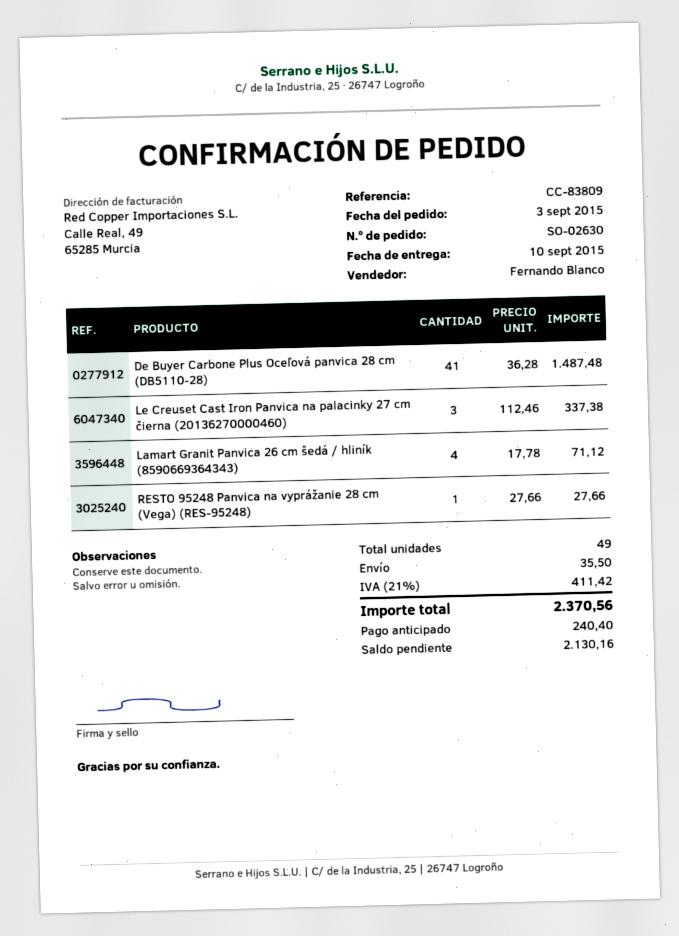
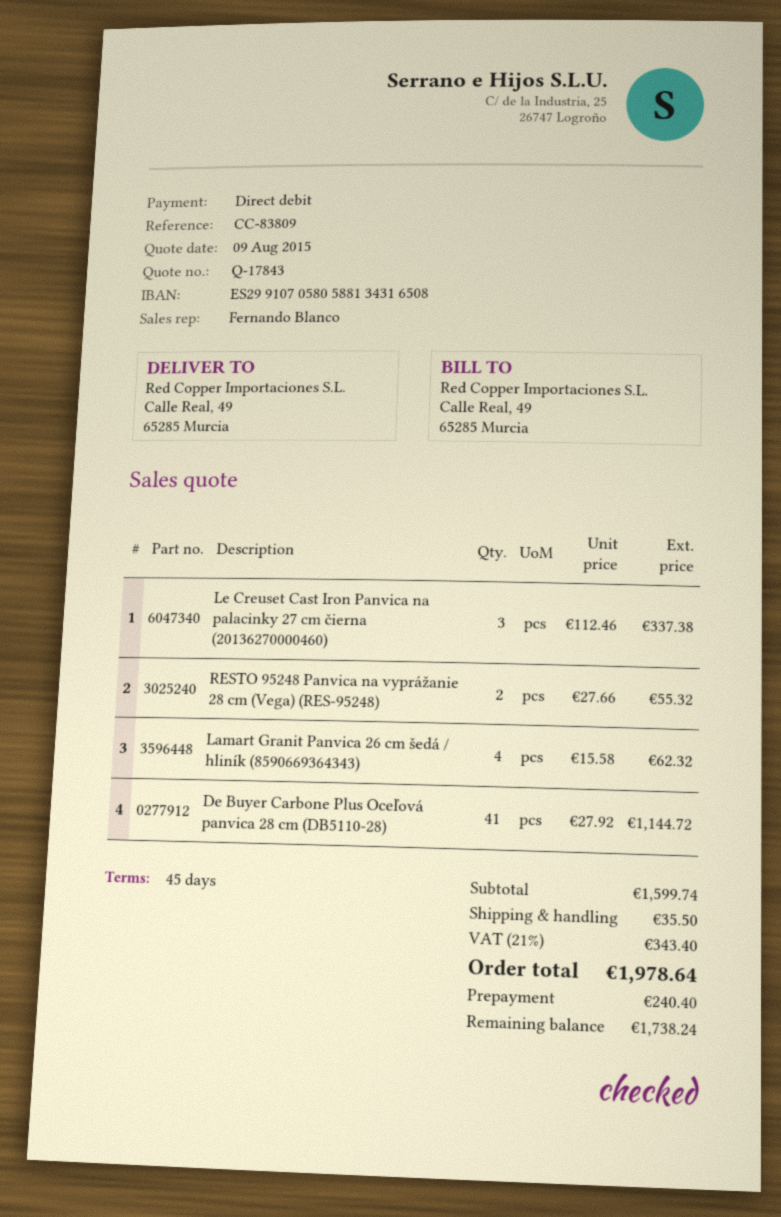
De Buyer Carbone Plus Oceľová panvica 28 cm (DB5110-28): 41 x 36.28 = 1487.48 -> 41 x 27.92 = 1144.72
Lamart Granit Panvica 26 cm šedá / hliník (8590669364343): 4 x 17.78 = 71.12 -> 4 x 15.58 = 62.32
RESTO 95248 Panvica na vyprážanie 28 cm (Vega) (RES-95248): 1 x 27.66 = 27.66 -> 2 x 27.66 = 55.32
tax: 21% = 411.42 -> 21% = 343.40
total: 2370.56 -> 1978.64
balance: 2130.16 -> 1738.24

